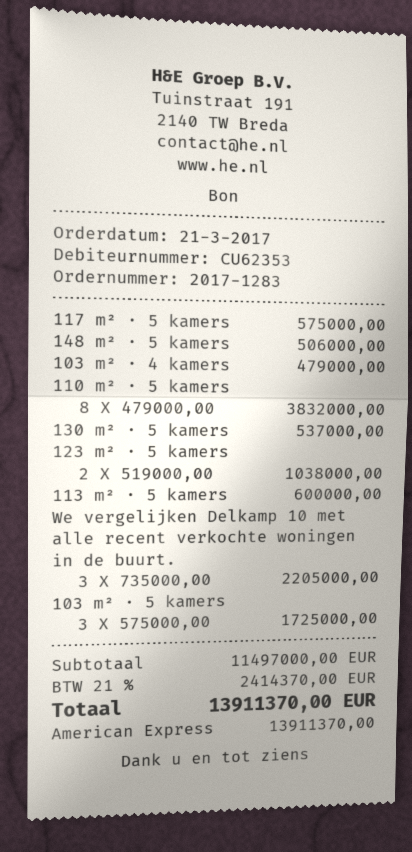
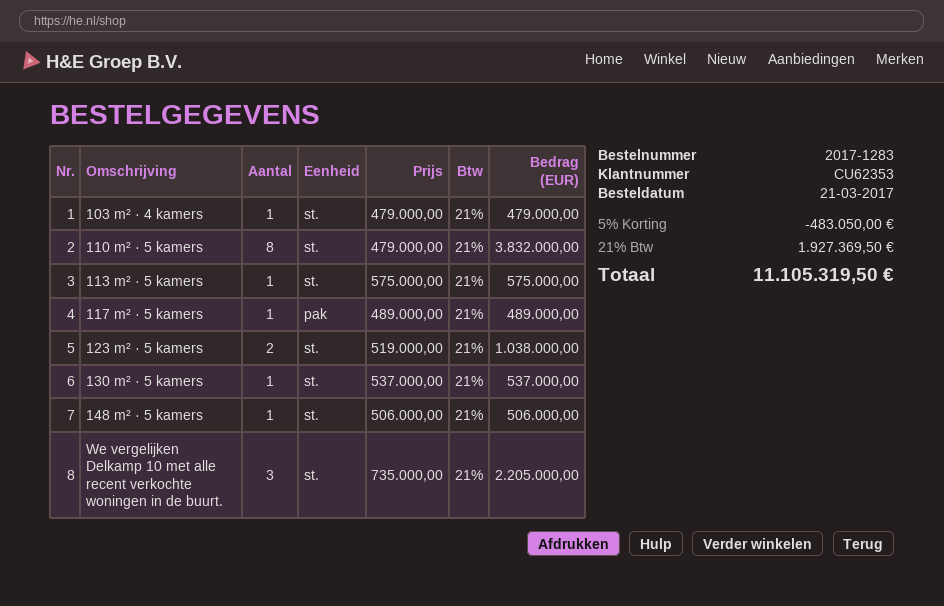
117 m² · 5 kamers: 1 x 575000.00 = 575000.00 -> 1 x 489000.00 = 489000.00
113 m² · 5 kamers: 1 x 600000.00 = 600000.00 -> 1 x 575000.00 = 575000.00
103 m² · 5 kamers: 3 x 575000.00 = 1725000.00 -> none
discount: none -> 5% = 483050.00
tax: 21% = 2414370.00 -> 21% = 1927369.50
total: 13911370.00 -> 11105319.50

